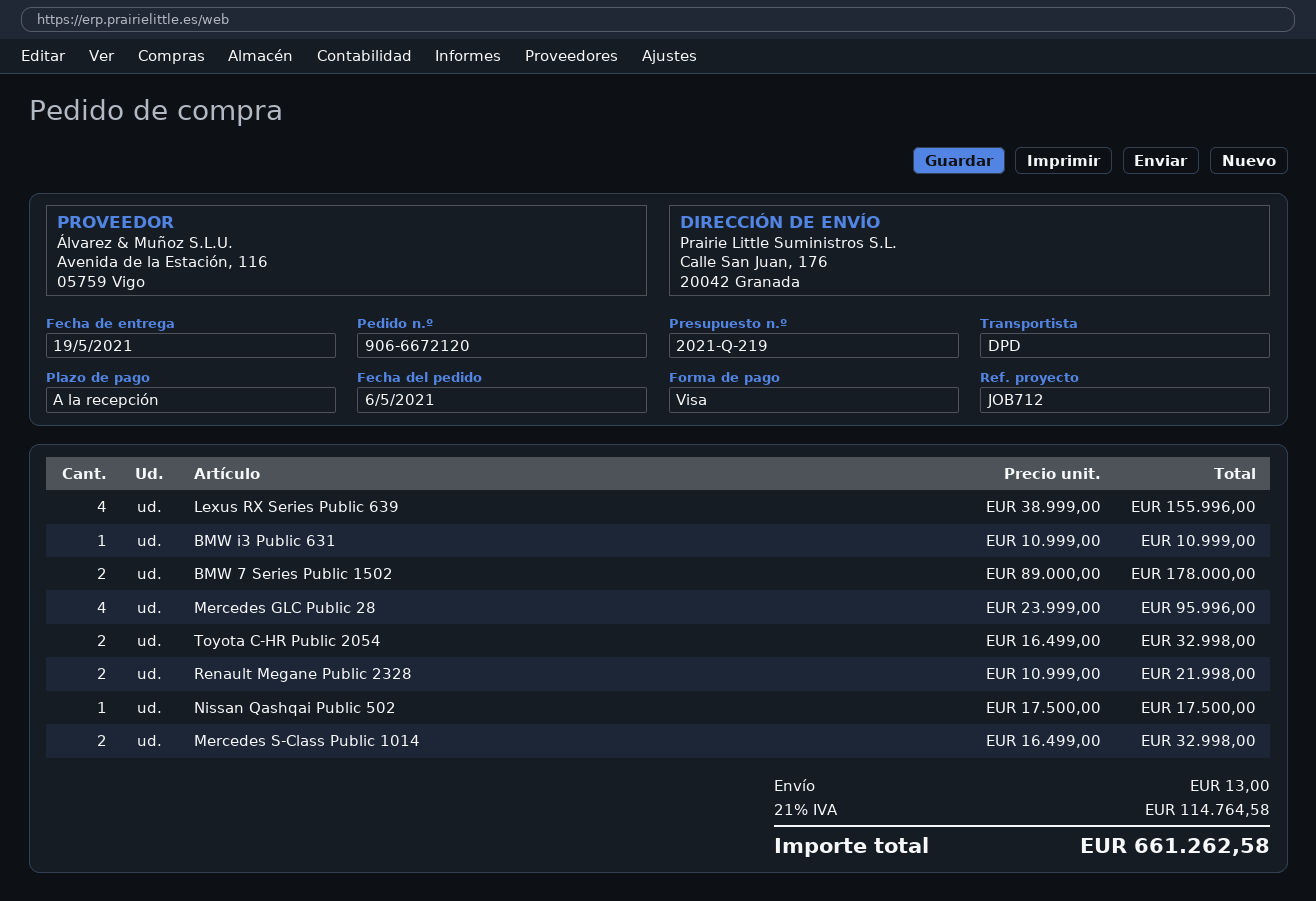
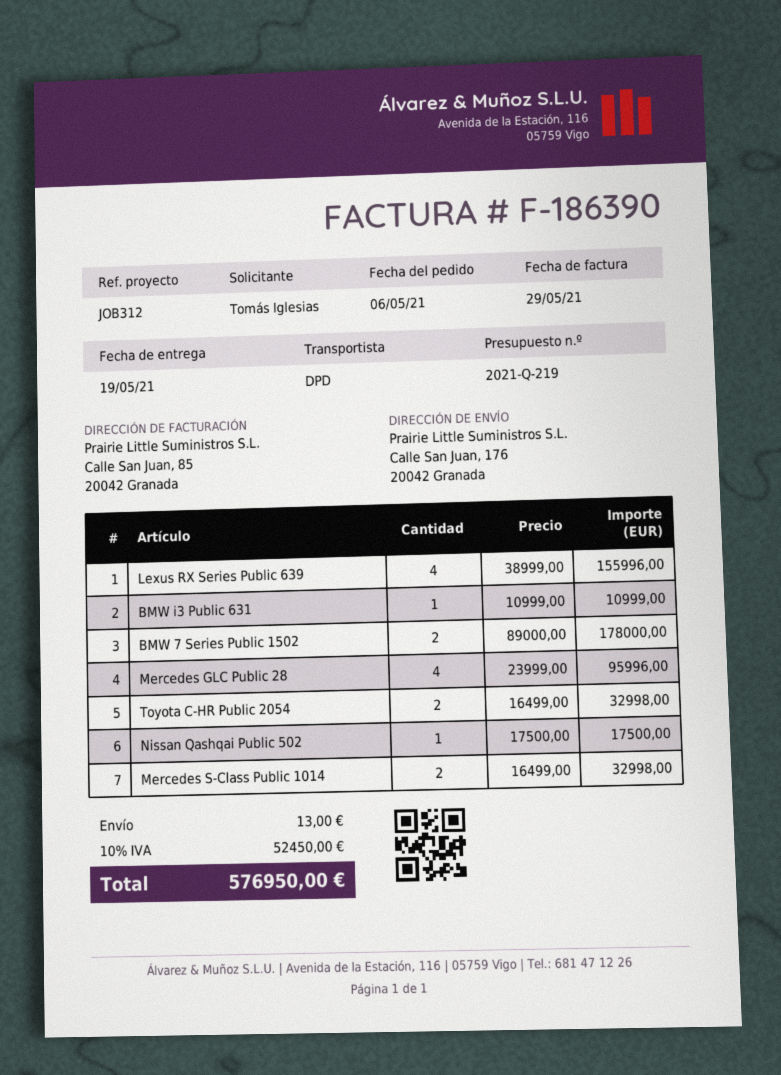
reference: JOB712 -> JOB312
Renault Megane Public 2328: 2 x 10999.00 = 21998.00 -> none
tax: 21% = 114764.58 -> 10% = 52450.00
total: 661262.58 -> 576950.00

